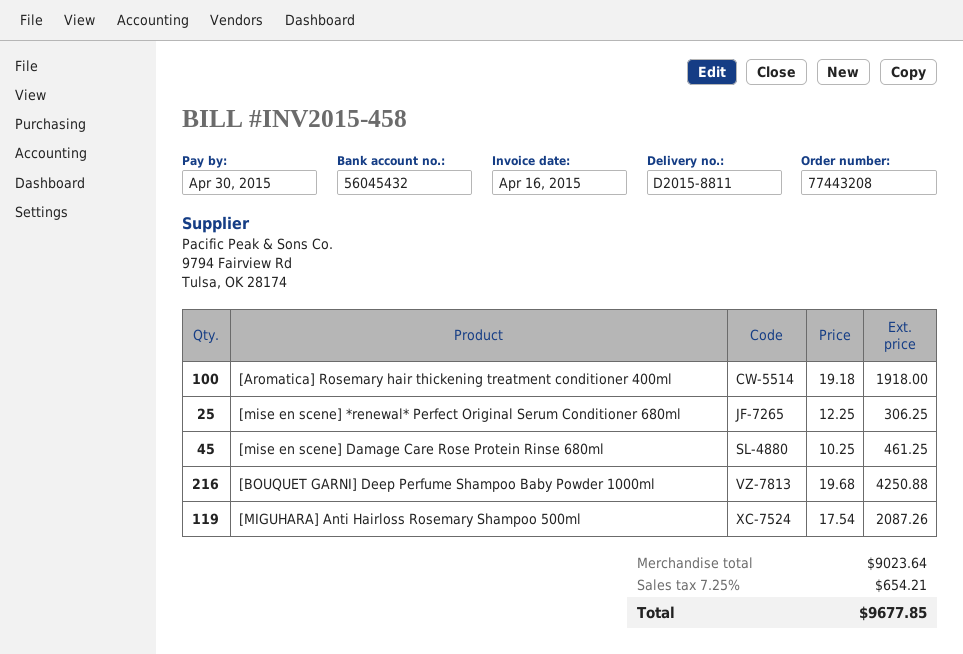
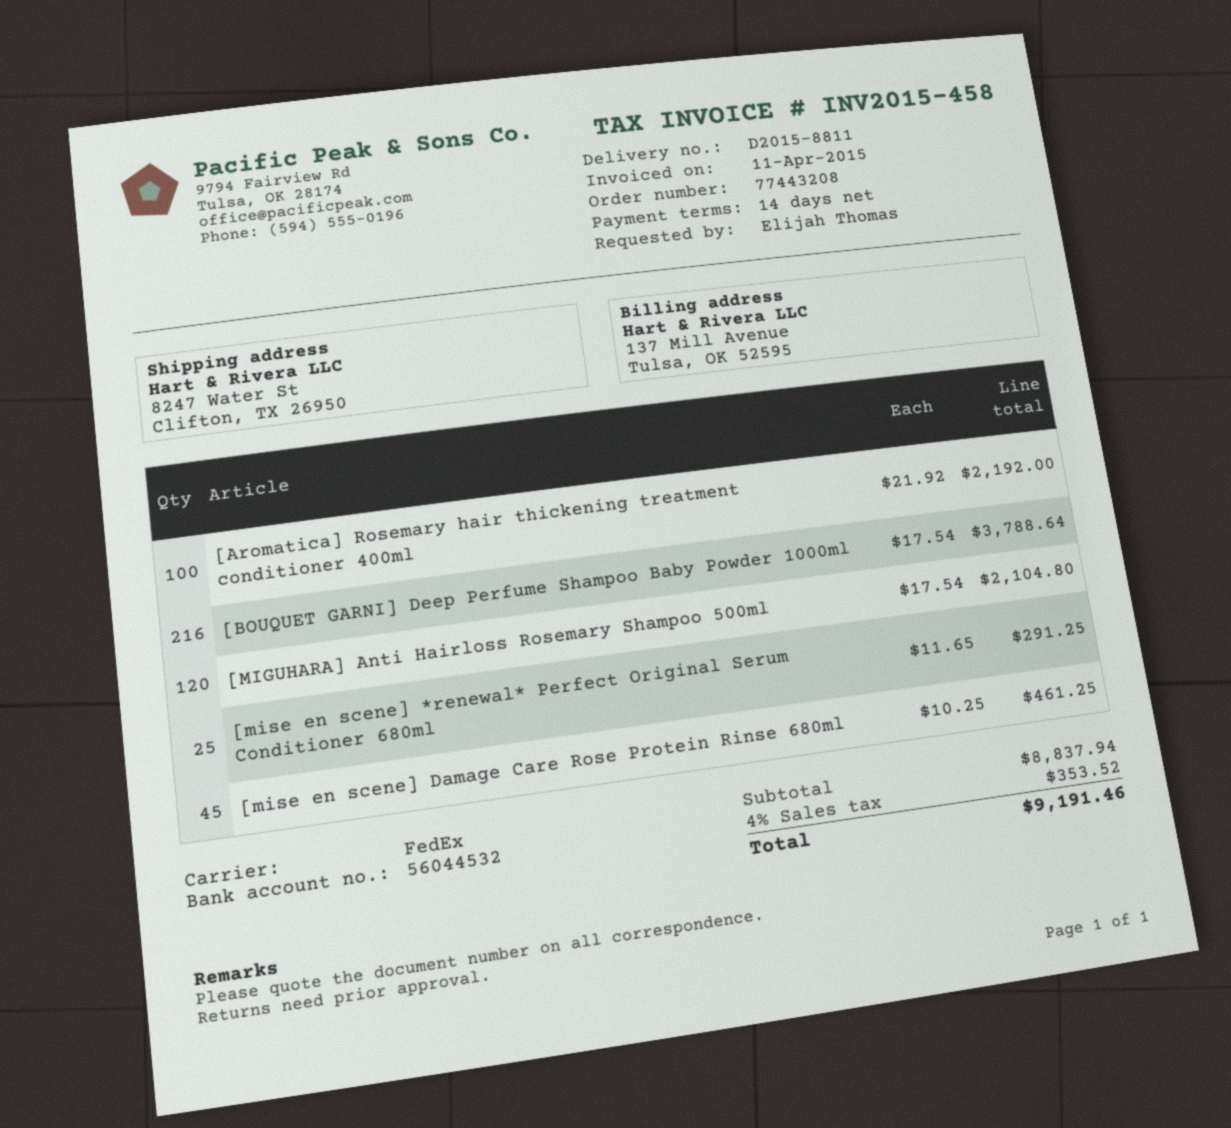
invoice date: 2015-04-16 -> 2015-04-11
bank account: 56045432 -> 56044532
[Aromatica] Rosemary hair thickening treatment conditioner 400ml: 100 x 19.18 = 1918.00 -> 100 x 21.92 = 2192.00
[mise en scene] *renewal* Perfect Original Serum Conditioner 680ml: 25 x 12.25 = 306.25 -> 25 x 11.65 = 291.25
[BOUQUET GARNI] Deep Perfume Shampoo Baby Powder 1000ml: 216 x 19.68 = 4250.88 -> 216 x 17.54 = 3788.64
[MIGUHARA] Anti Hairloss Rosemary Shampoo 500ml: 119 x 17.54 = 2087.26 -> 120 x 17.54 = 2104.80
subtotal: 9023.64 -> 8837.94
tax: 7.25% = 654.21 -> 4% = 353.52
total: 9677.85 -> 9191.46

